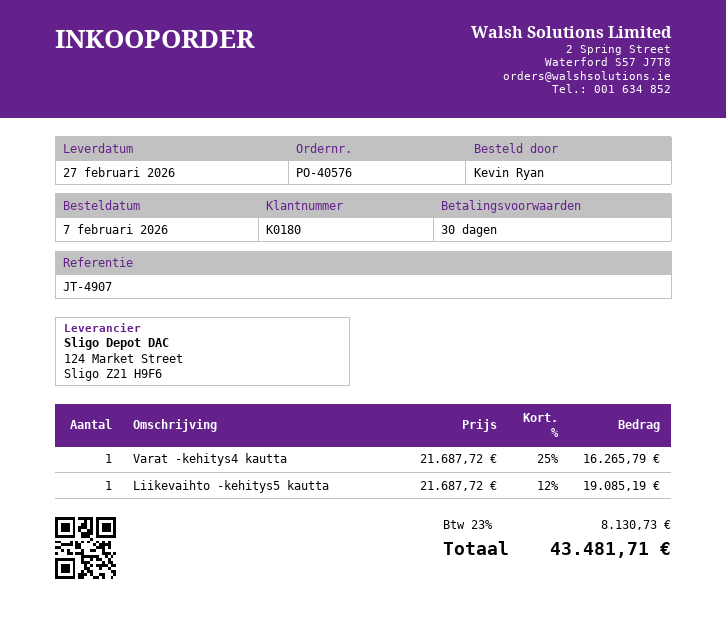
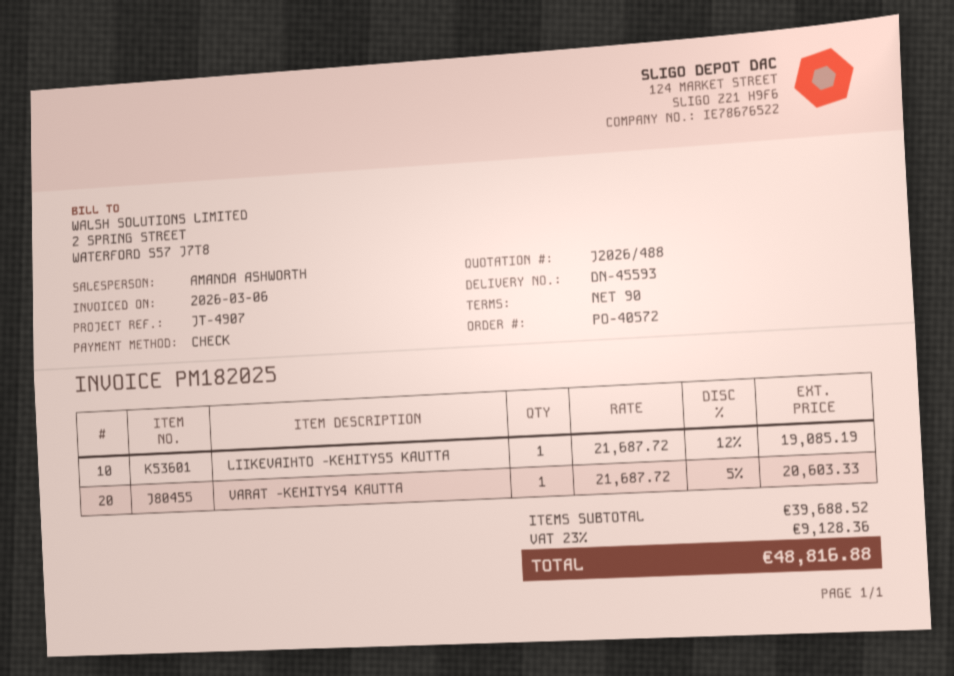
order number: PO-40576 -> PO-40572
payment terms: 30 days -> 90 days
Varat -kehitys4 kautta: 1 x 21687.72 - 25% = 16265.79 -> 1 x 21687.72 - 5% = 20603.33
tax: 23% = 8130.73 -> 23% = 9128.36
total: 43481.71 -> 48816.88

